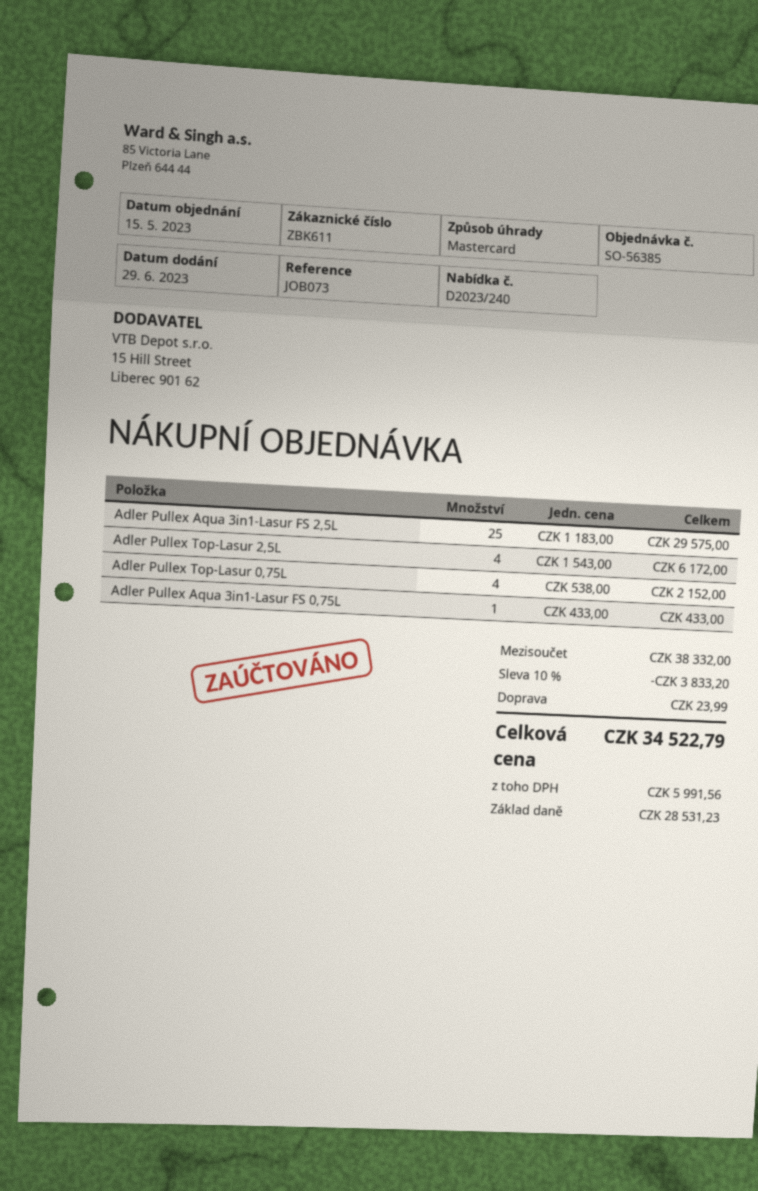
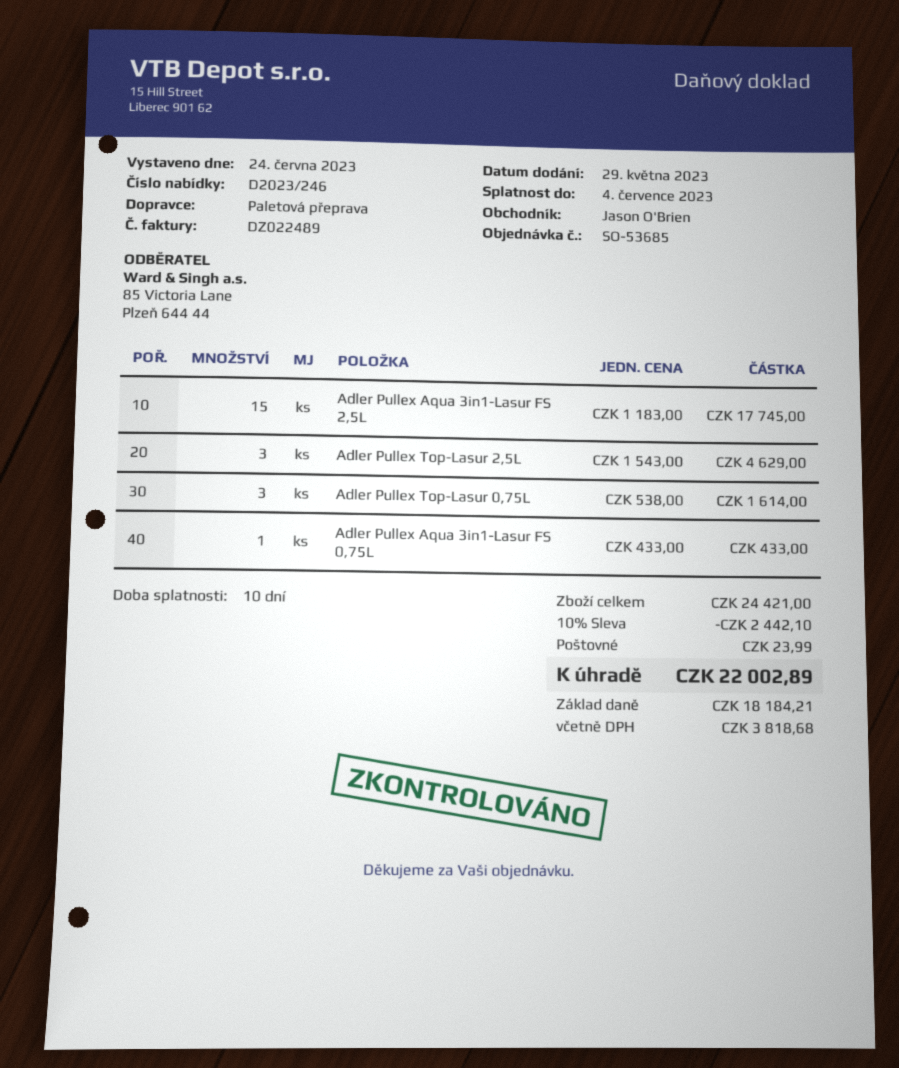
quote number: D2023/240 -> D2023/246
order number: SO-56385 -> SO-53685
delivery date: 2023-06-29 -> 2023-05-29
Adler Pullex Aqua 3in1-Lasur FS 2,5L: 25 x 1183.00 = 29575.00 -> 15 x 1183.00 = 17745.00
Adler Pullex Top-Lasur 2,5L: 4 x 1543.00 = 6172.00 -> 3 x 1543.00 = 4629.00
Adler Pullex Top-Lasur 0,75L: 4 x 538.00 = 2152.00 -> 3 x 538.00 = 1614.00
subtotal: 38332.00 -> 24421.00
discount: 10% = 3833.20 -> 10% = 2442.10
net: 28531.23 -> 18184.21
tax: 5991.56 -> 3818.68
total: 34522.79 -> 22002.89

